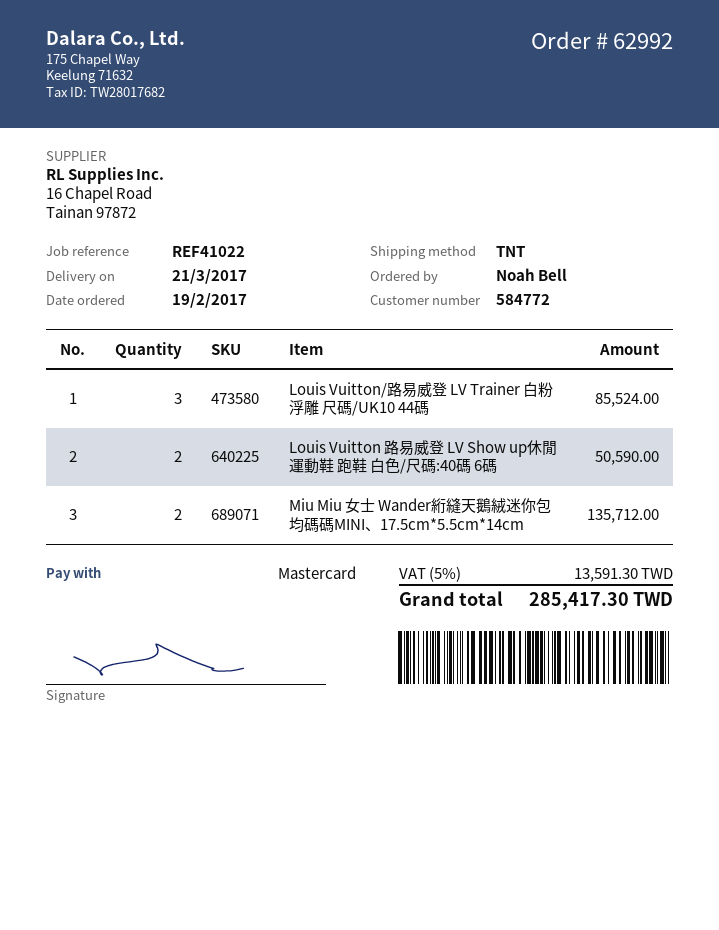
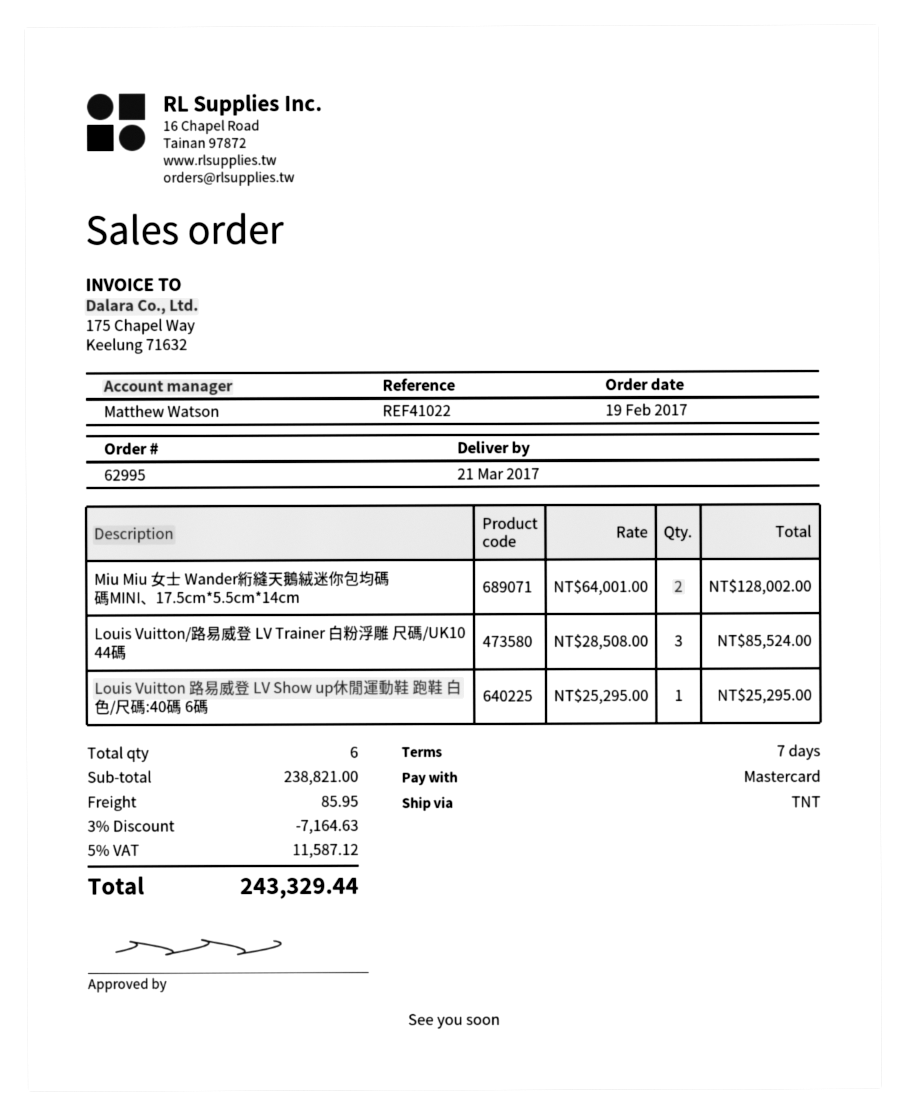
order number: 62992 -> 62995
Louis Vuitton 路易威登 LV Show up休閒運動鞋 跑鞋 白色/尺碼:40碼 6碼: 2 for 50590.00 -> 1 for 25295.00
Miu Miu 女士 Wander絎縫天鵝絨迷你包均碼碼MINI、17.5cm*5.5cm*14cm: 2 for 135712.00 -> 2 for 128002.00
discount: none -> 3% = 7164.63
shipping: none -> 85.95
tax: 5% = 13591.30 -> 5% = 11587.12
total: 285417.30 -> 243329.44

